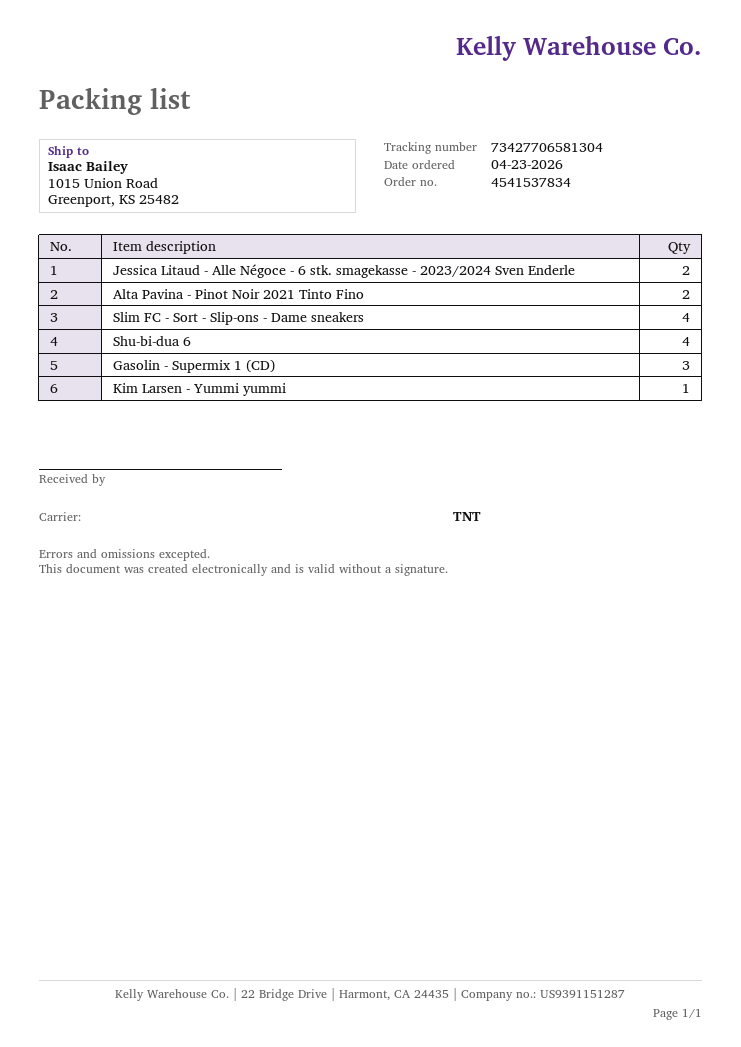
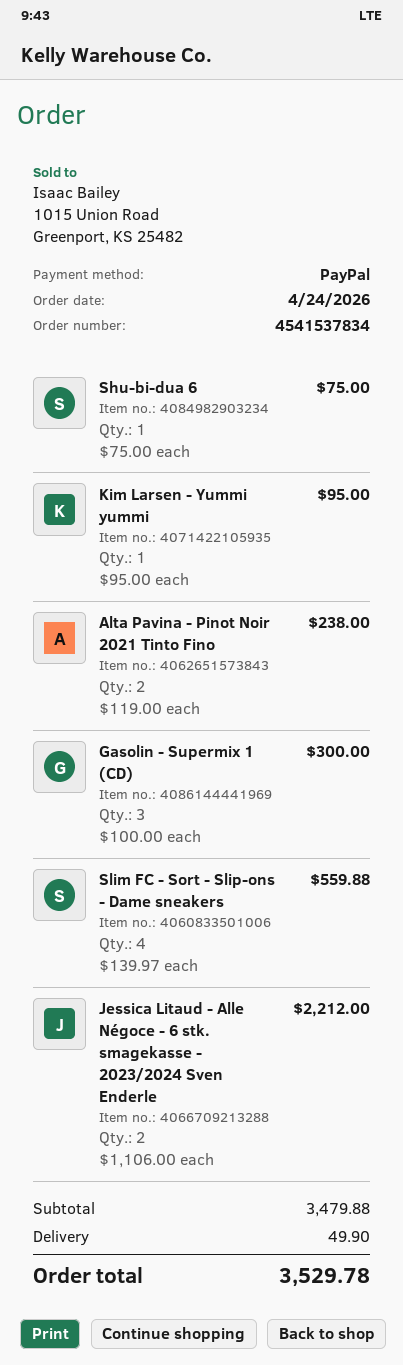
order date: 2026-04-23 -> 2026-04-24
Shu-bi-dua 6: 4 -> 1

